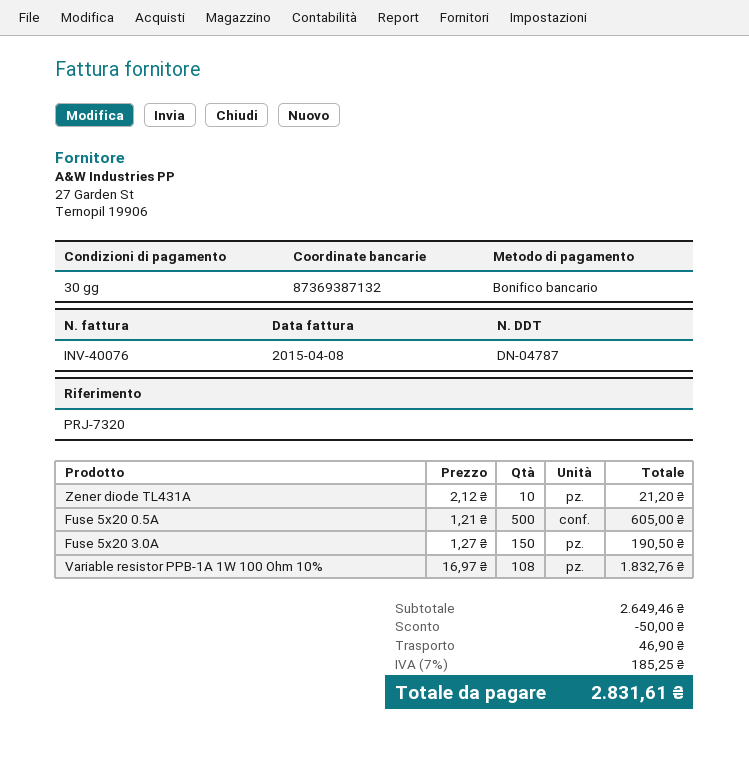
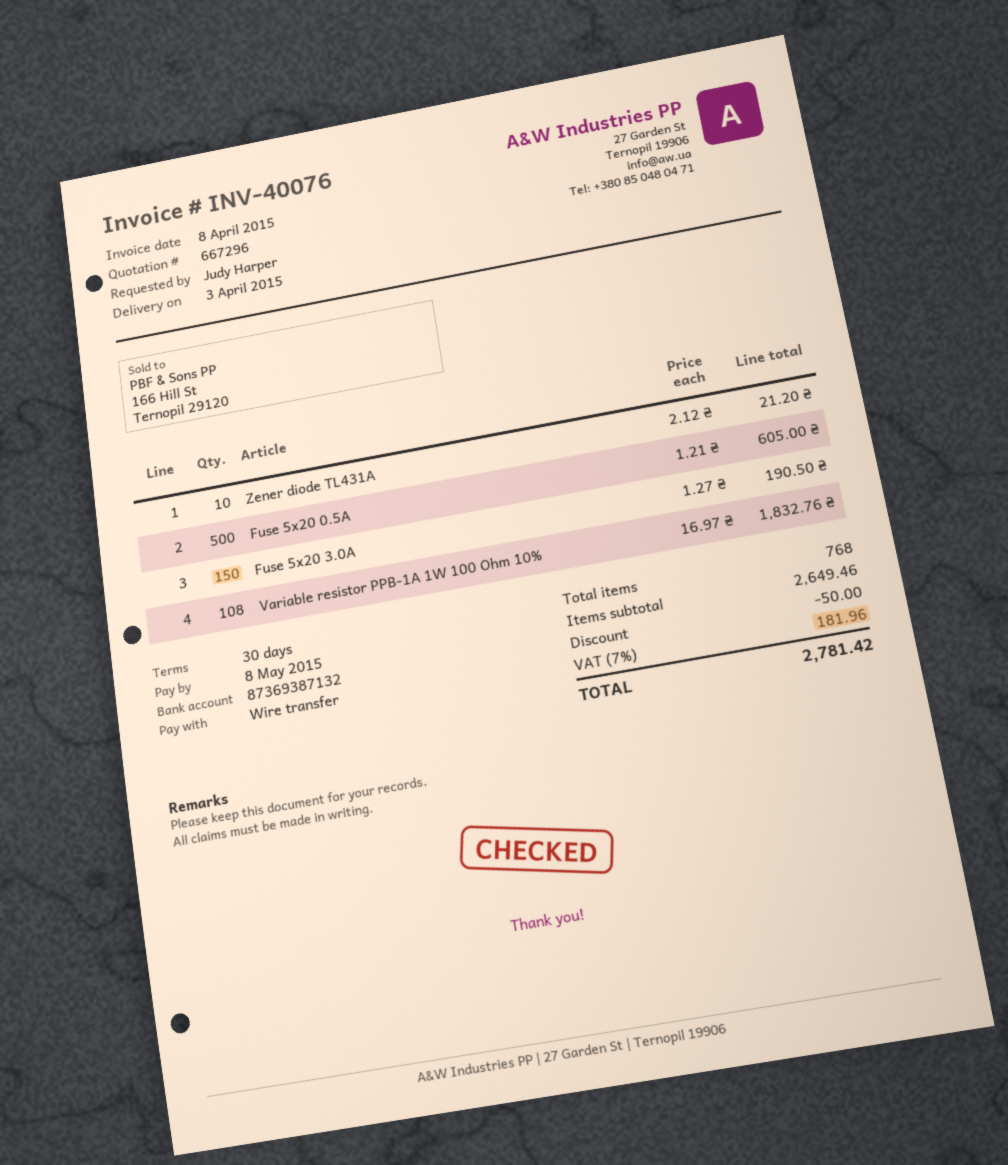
shipping: 46.90 -> none
tax: 7% = 185.25 -> 7% = 181.96
total: 2831.61 -> 2781.42

